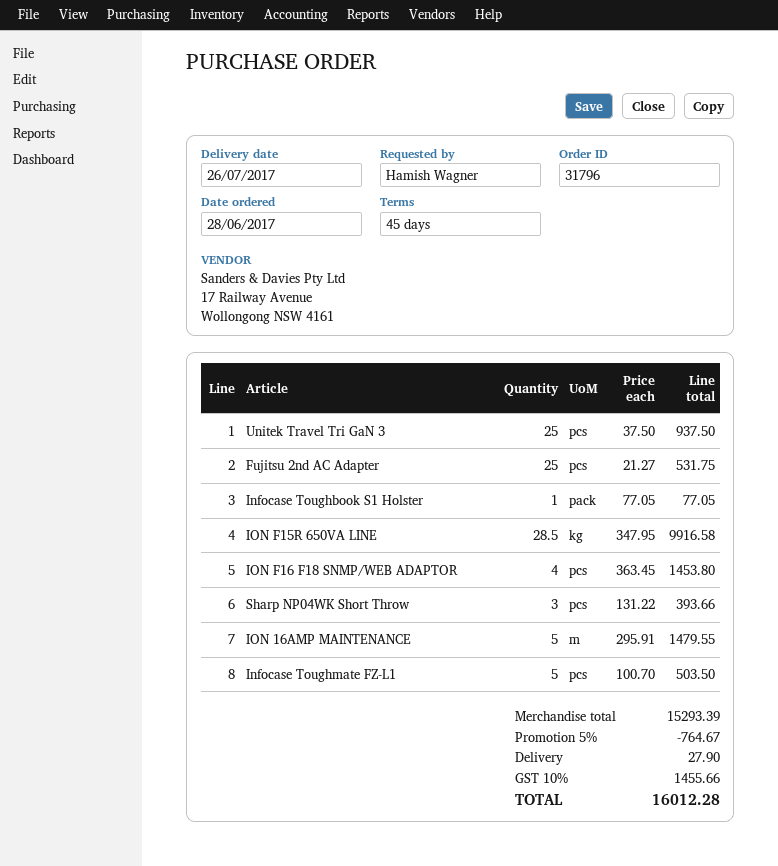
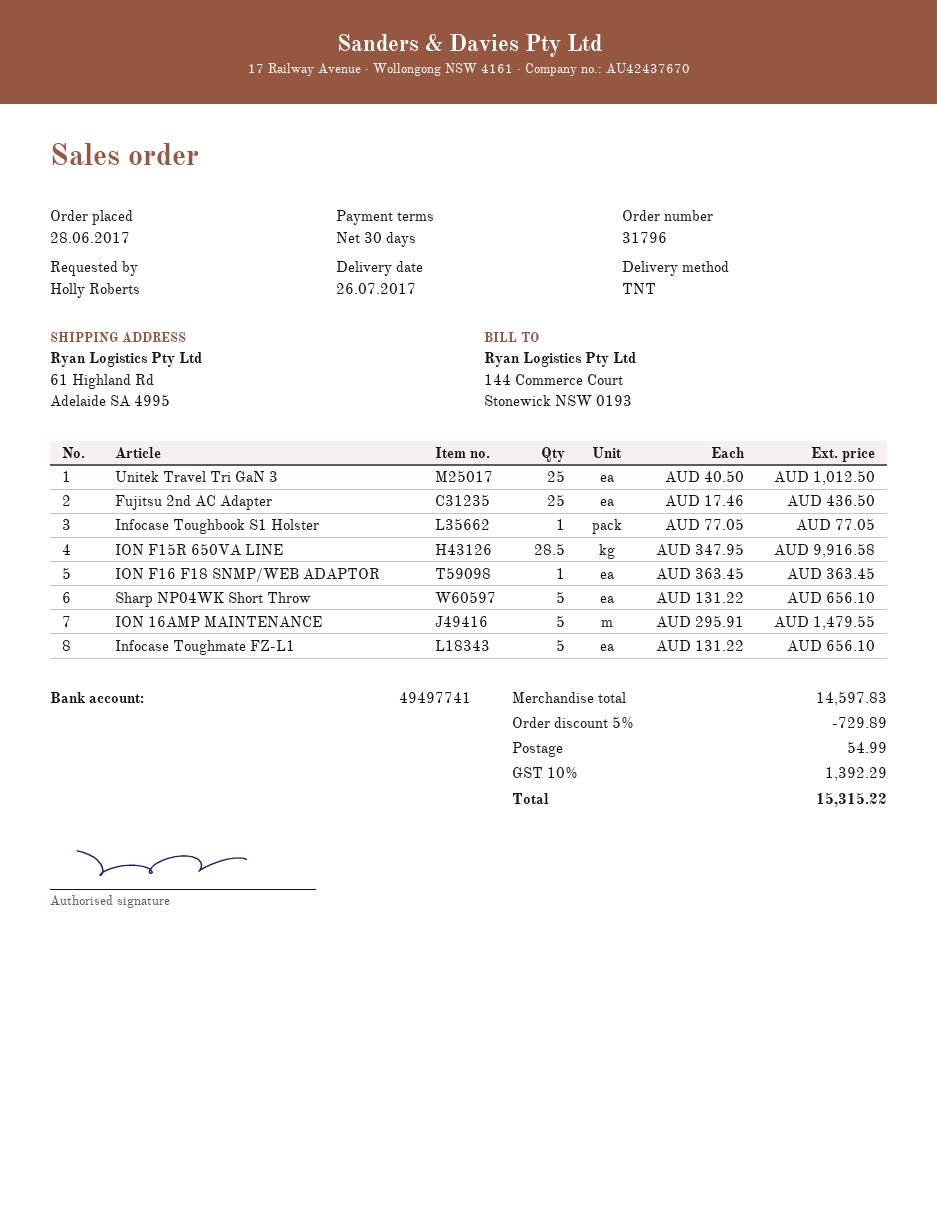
payment terms: 45 days -> 30 days
ordered by: Hamish Wagner -> Holly Roberts
Unitek Travel Tri GaN 3: 25 x 37.50 = 937.50 -> 25 x 40.50 = 1012.50
Fujitsu 2nd AC Adapter: 25 x 21.27 = 531.75 -> 25 x 17.46 = 436.50
ION F16 F18 SNMP/WEB ADAPTOR: 4 x 363.45 = 1453.80 -> 1 x 363.45 = 363.45
Sharp NP04WK Short Throw: 3 x 131.22 = 393.66 -> 5 x 131.22 = 656.10
Infocase Toughmate FZ-L1: 5 x 100.70 = 503.50 -> 5 x 131.22 = 656.10
subtotal: 15293.39 -> 14597.83
discount: 5% = 764.67 -> 5% = 729.89
shipping: 27.90 -> 54.99
tax: 10% = 1455.66 -> 10% = 1392.29
total: 16012.28 -> 15315.22

